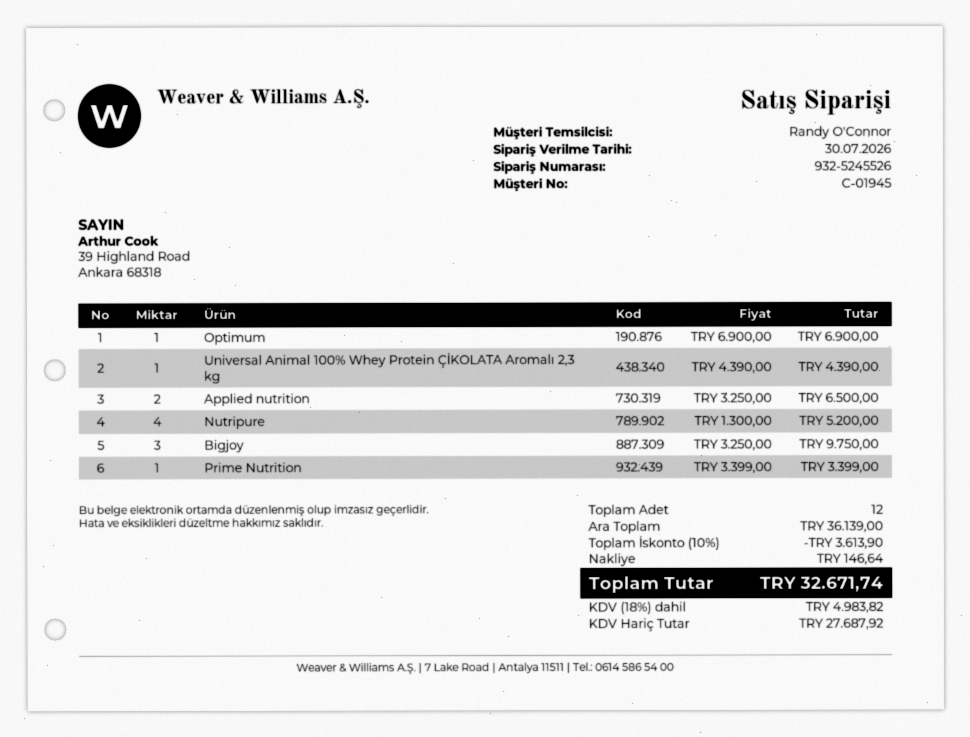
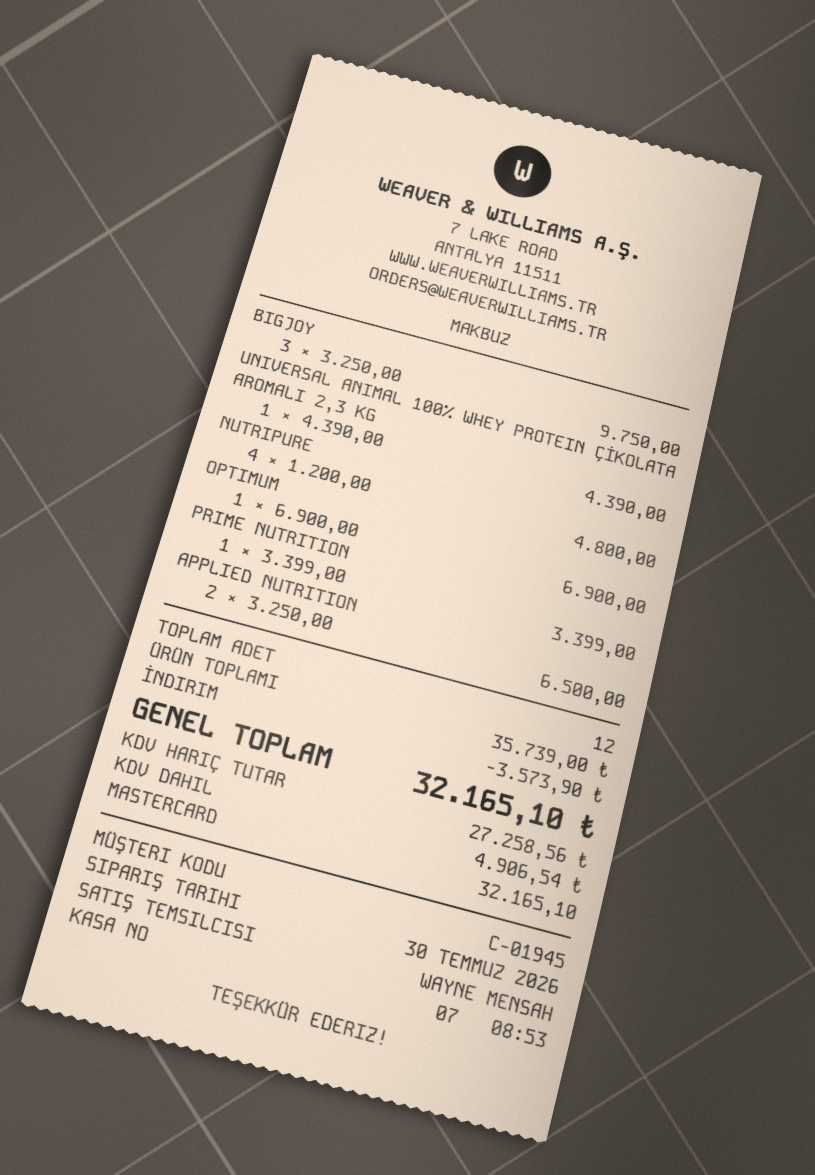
sales rep: Randy O'Connor -> WAYNE MENSAH
Nutripure: 4 x 1300.00 = 5200.00 -> 4 x 1200.00 = 4800.00
subtotal: 36139.00 -> 35739.00
discount: 3613.90 -> 3573.90
shipping: 146.64 -> none
net: 27687.92 -> 27258.56
tax: 4983.82 -> 4906.54
total: 32671.74 -> 32165.10

